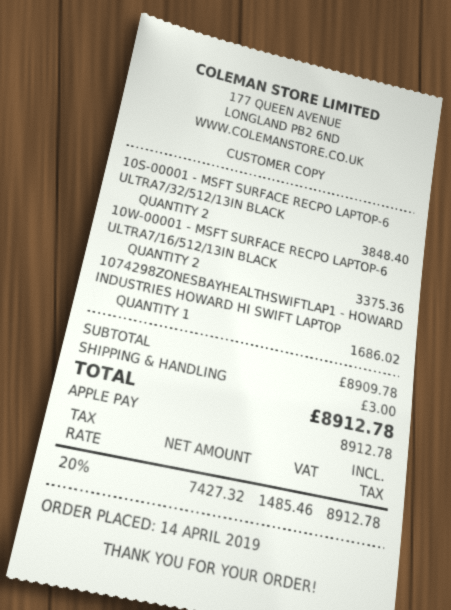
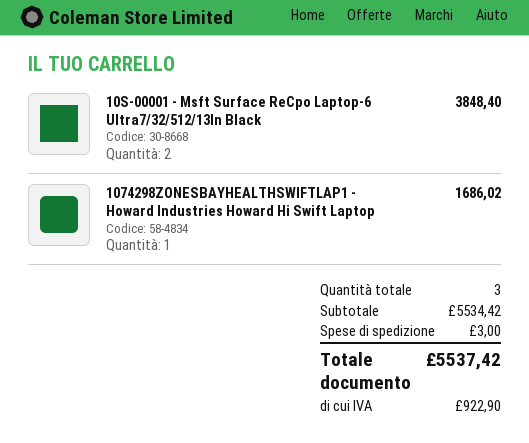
10W-00001 - MSFT SURFACE RECPO LAPTOP-6 ULTRA7/16/512/13IN BLACK: 2 for 3375.36 -> none
subtotal: 8909.78 -> 5534.42
tax: 1485.46 -> 922.90
total: 8912.78 -> 5537.42

